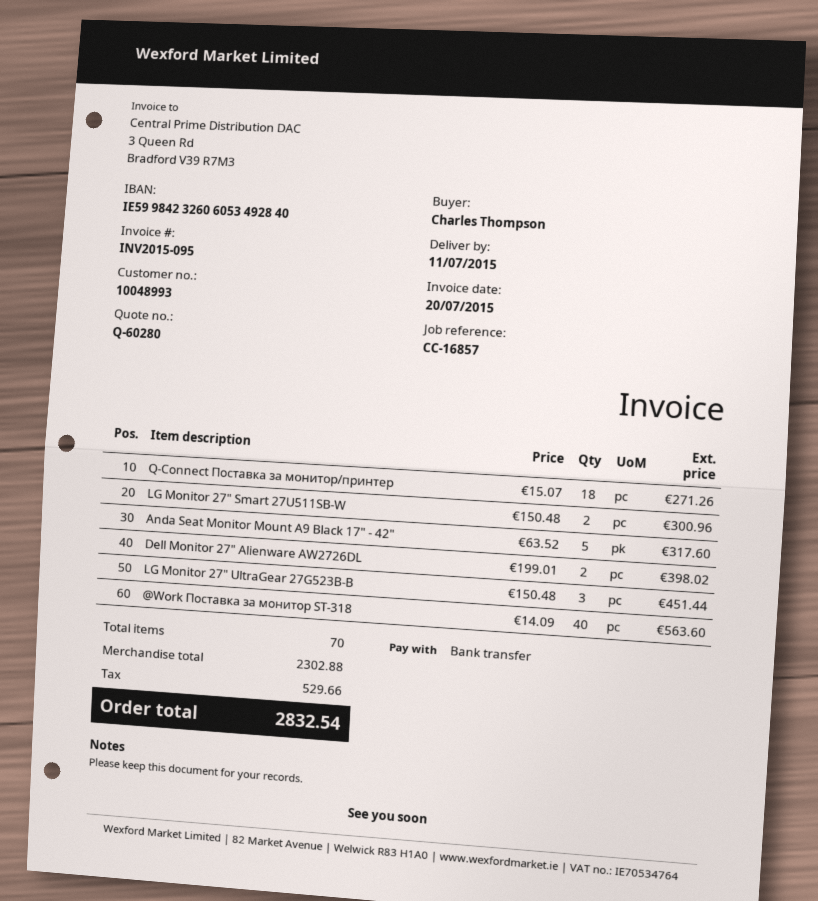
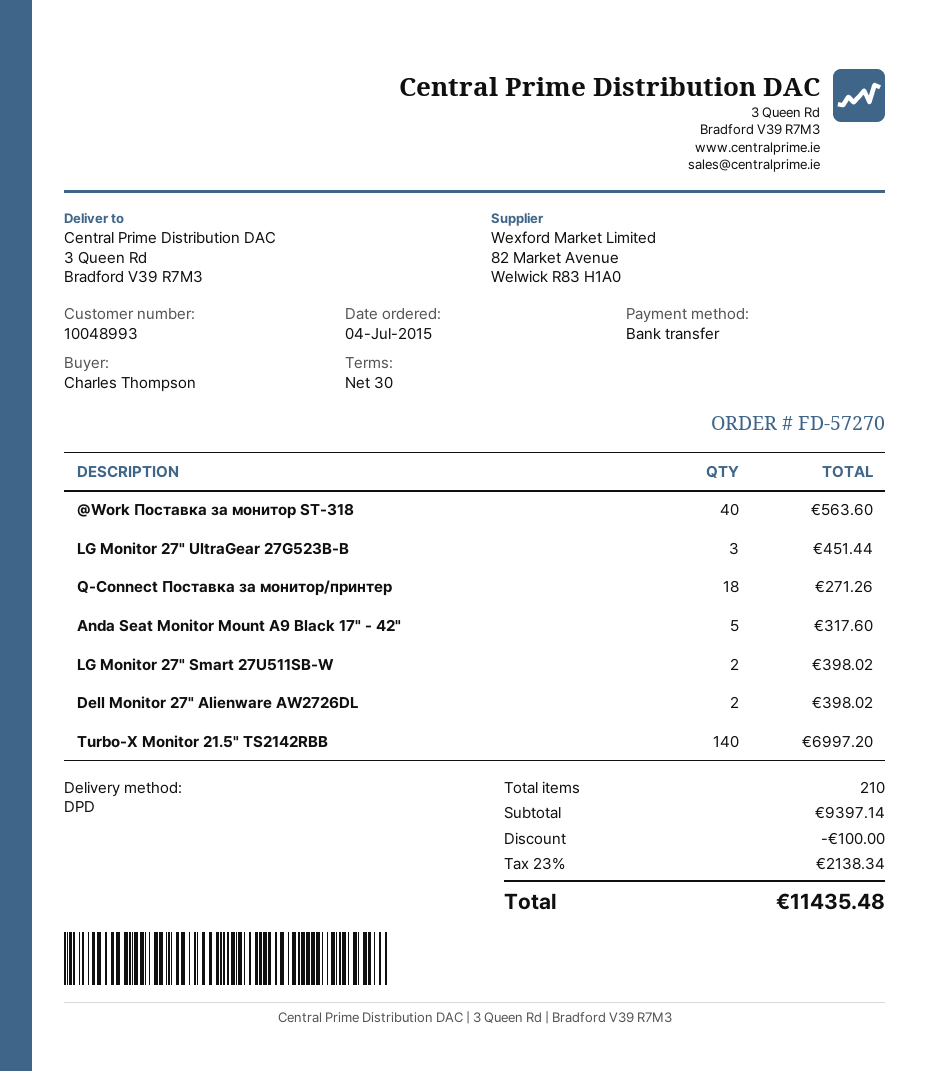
LG Monitor 27" Smart 27U511SB-W: 2 for 300.96 -> 2 for 398.02
Turbo-X Monitor 21.5" TS2142RBB: none -> 140 for 6997.20
total quantity: 70 -> 210
subtotal: 2302.88 -> 9397.14
discount: none -> 100.00
tax: 529.66 -> 2138.34
total: 2832.54 -> 11435.48

